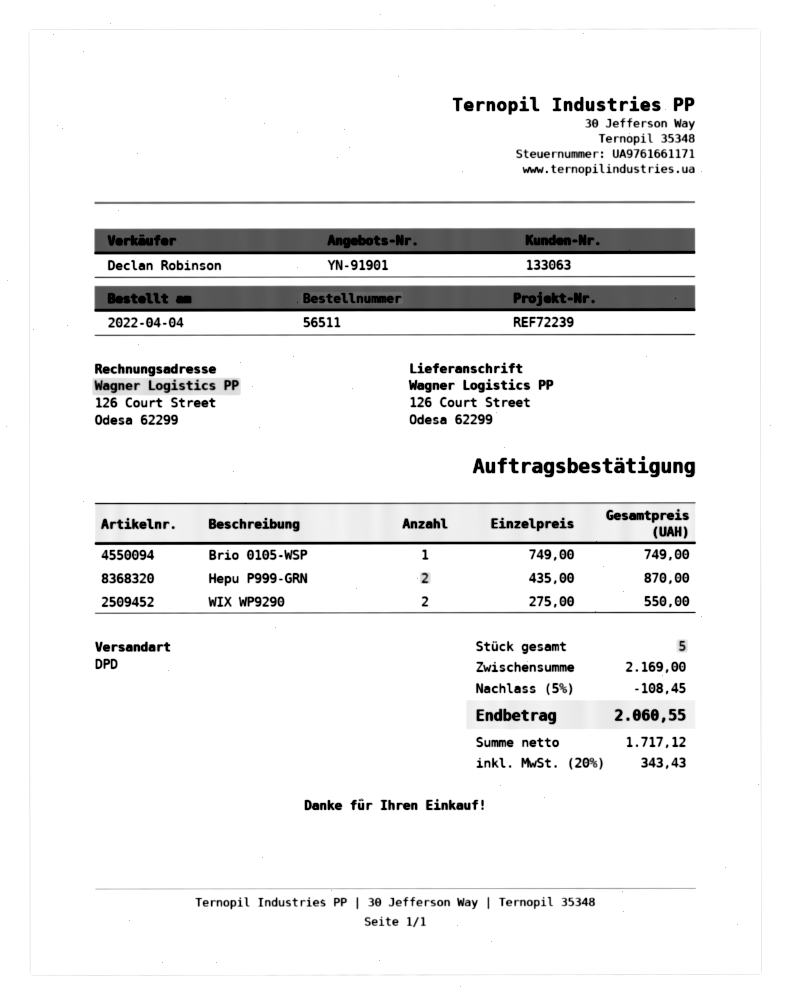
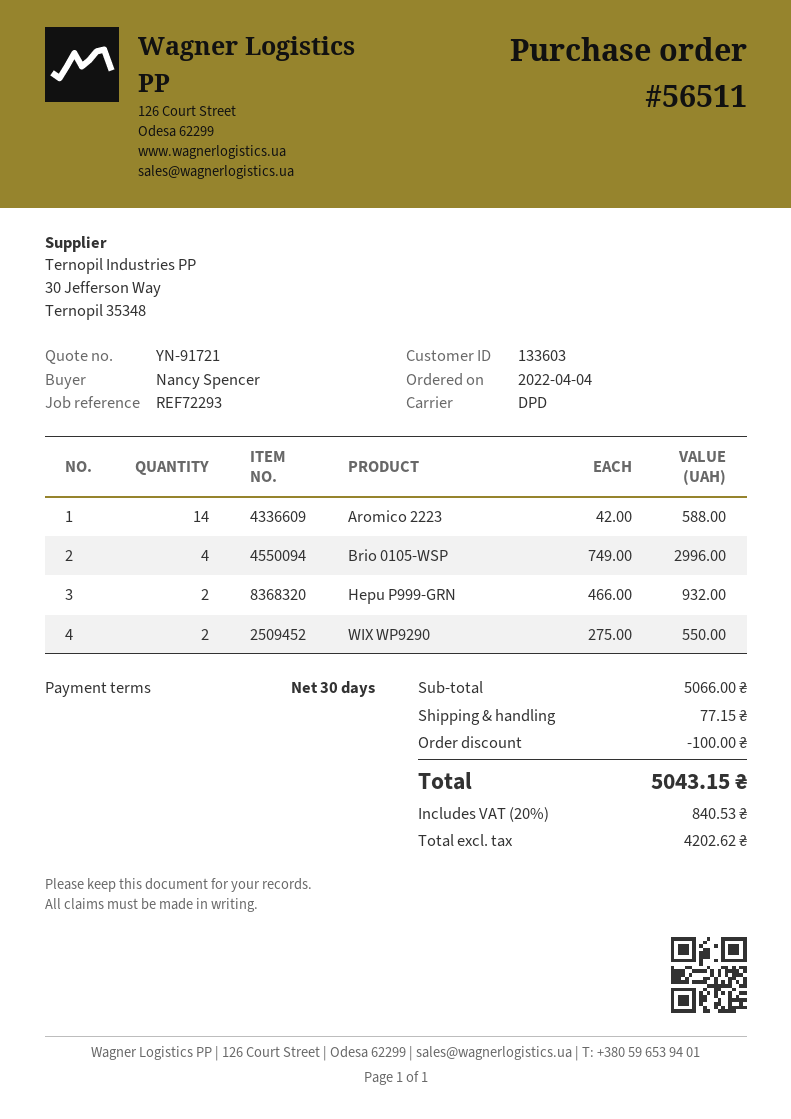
quote number: YN-91901 -> YN-91721
customer number: 133063 -> 133603
reference: REF72239 -> REF72293
Brio 0105-WSP: 1 x 749.00 = 749.00 -> 4 x 749.00 = 2996.00
Hepu P999-GRN: 2 x 435.00 = 870.00 -> 2 x 466.00 = 932.00
Aromico 2223: none -> 14 x 42.00 = 588.00
subtotal: 2169.00 -> 5066.00
discount: 108.45 -> 100.00
shipping: none -> 77.15
net: 1717.12 -> 4202.62
tax: 20% = 343.43 -> 20% = 840.53
total: 2060.55 -> 5043.15

